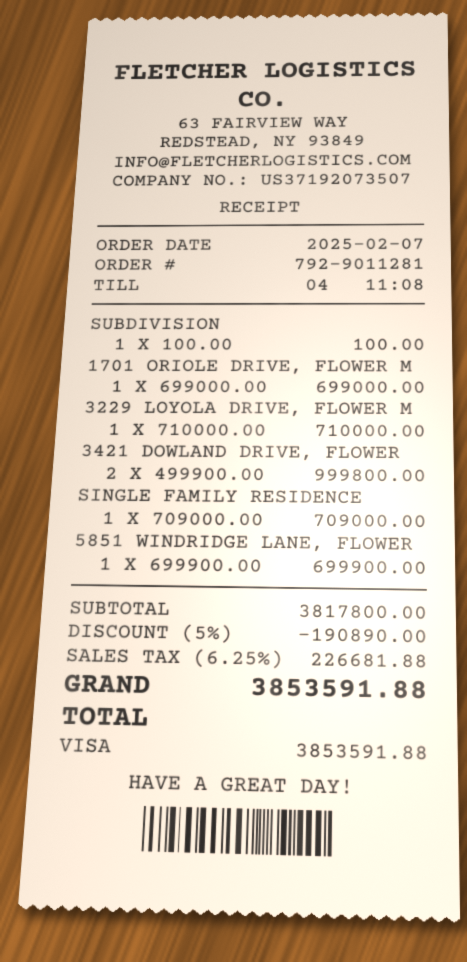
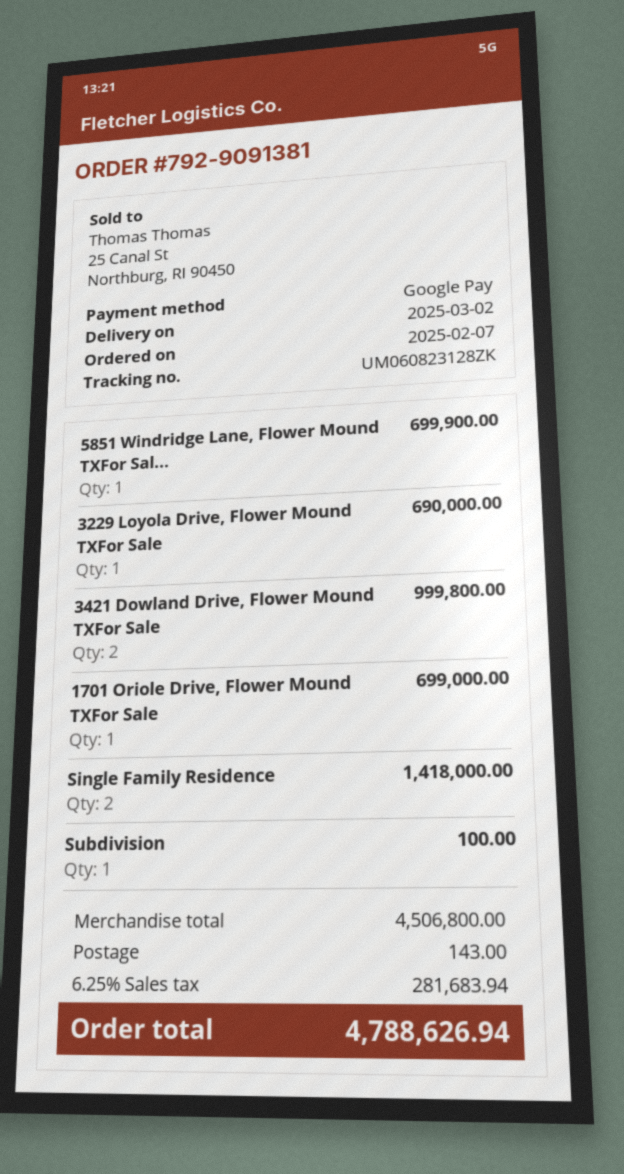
order number: 792-9011281 -> 792-9091381
payment method: Visa -> Google Pay
3229 LOYOLA DRIVE, FLOWER M: 1 for 710000.00 -> 1 for 690000.00
SINGLE FAMILY RESIDENCE: 1 for 709000.00 -> 2 for 1418000.00
subtotal: 3817800.00 -> 4506800.00
discount: 5% = 190890.00 -> none
shipping: none -> 143.00
tax: 6.25% = 226681.88 -> 6.25% = 281683.94
total: 3853591.88 -> 4788626.94

